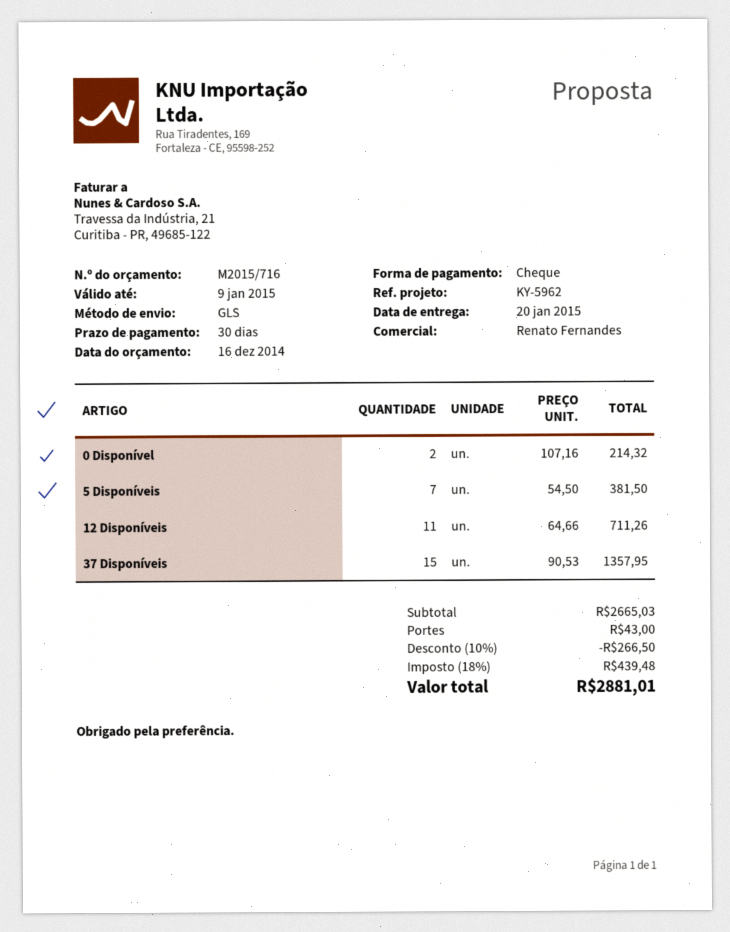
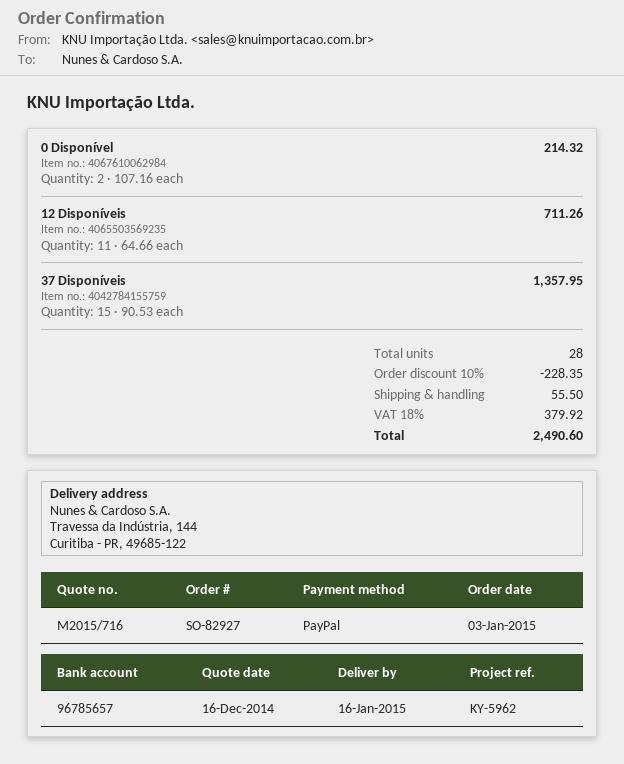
delivery date: 2015-01-20 -> 2015-01-16
payment method: cheque -> PayPal
5 Disponíveis: 7 x 54.50 = 381.50 -> none
discount: 10% = 266.50 -> 10% = 228.35
shipping: 43.00 -> 55.50
tax: 18% = 439.48 -> 18% = 379.92
total: 2881.01 -> 2490.60

